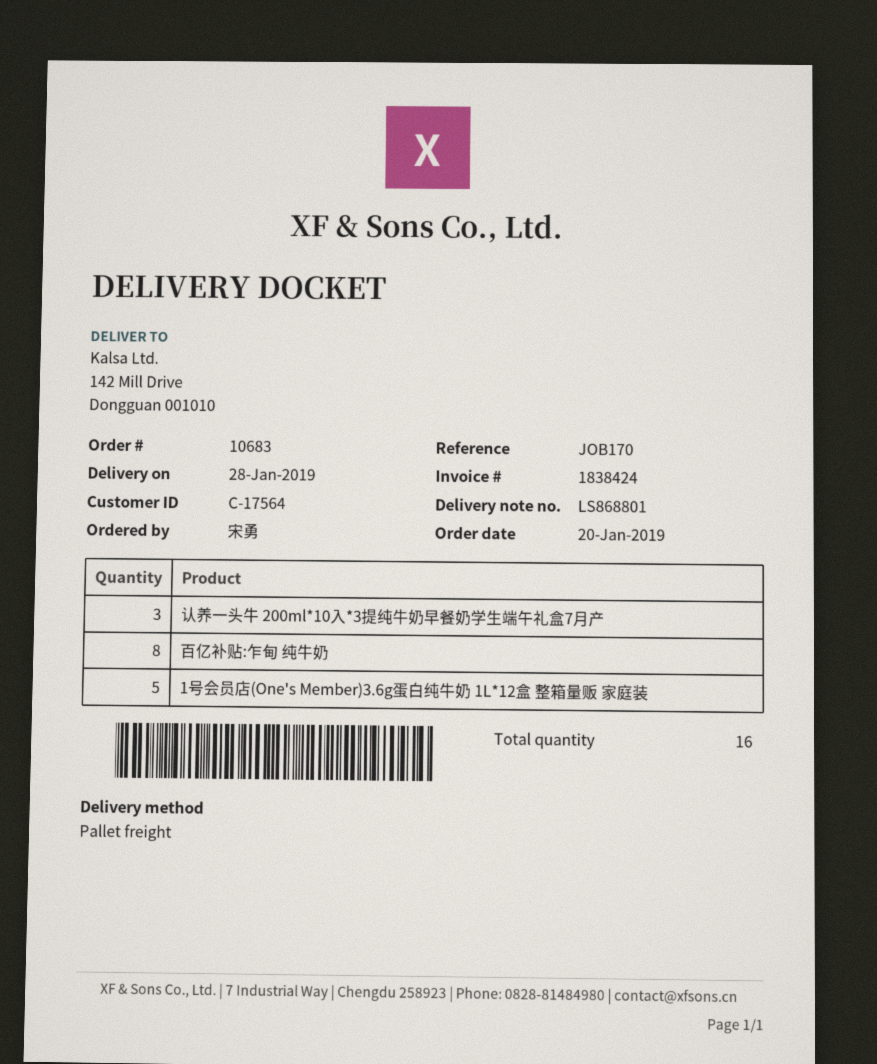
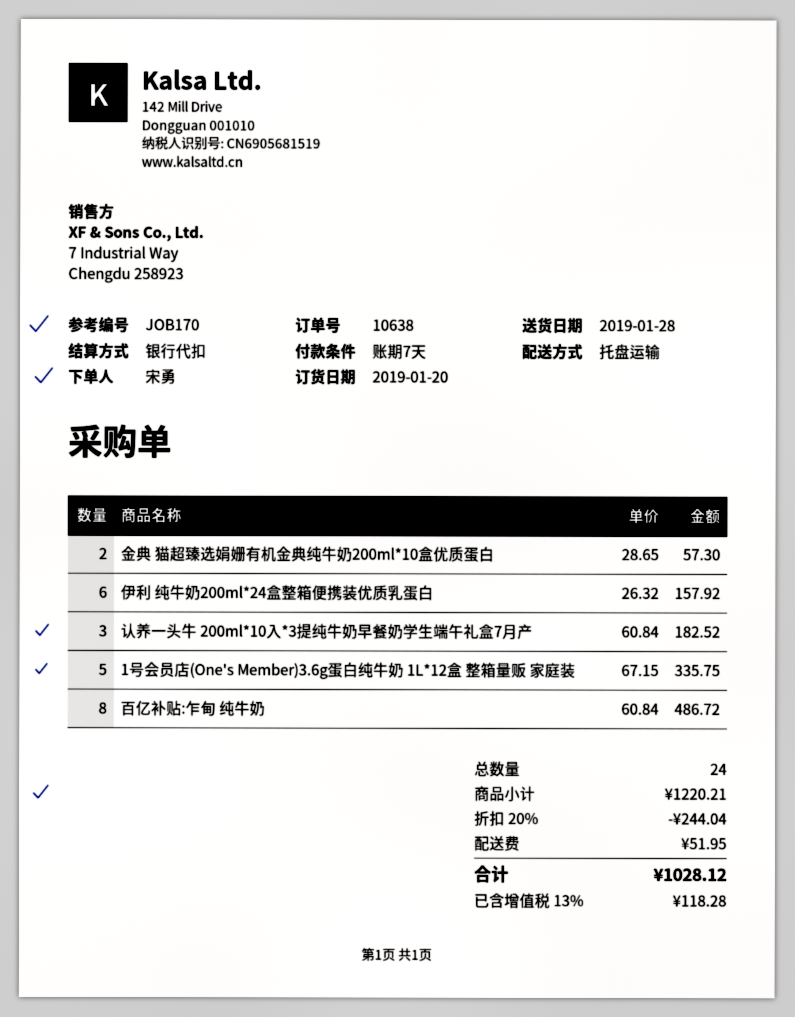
order number: 10683 -> 10638
金典 猫超臻选娟姗有机金典纯牛奶200ml*10盒优质蛋白: none -> 2
伊利 纯牛奶200ml*24盒整箱便携装优质乳蛋白: none -> 6
total quantity: 16 -> 24

